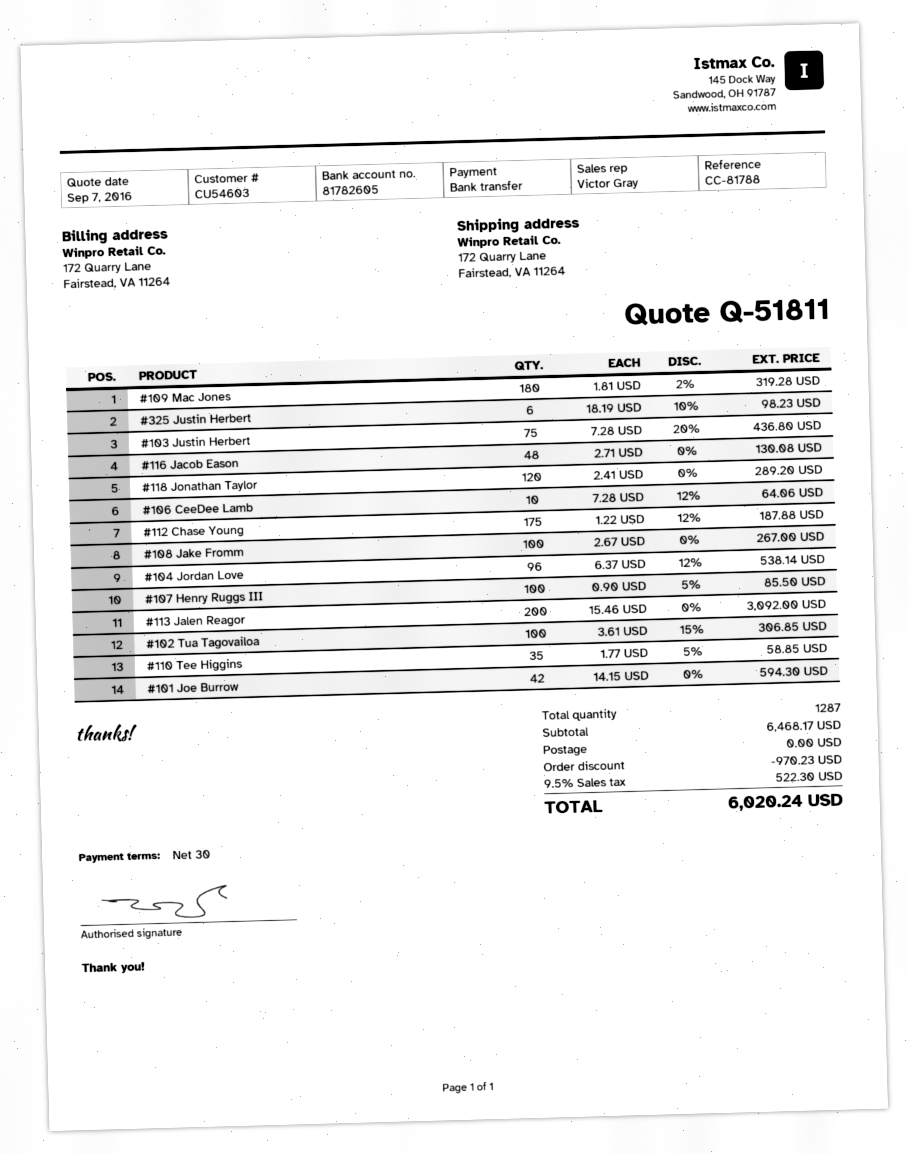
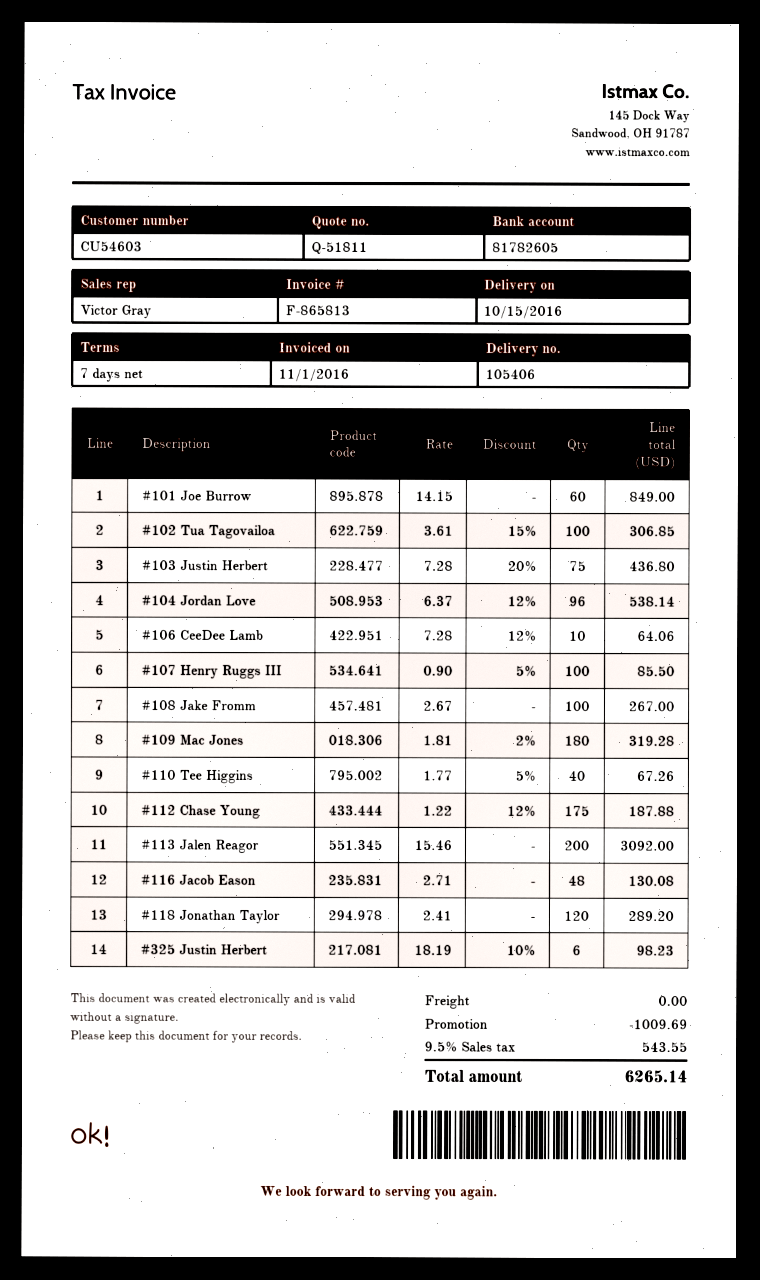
payment terms: 30 days -> 7 days
#110 Tee Higgins: 35 x 1.77 - 5% = 58.85 -> 40 x 1.77 - 5% = 67.26
#101 Joe Burrow: 42 x 14.15 = 594.30 -> 60 x 14.15 = 849.00
discount: 970.23 -> 1009.69
tax: 9.5% = 522.30 -> 9.5% = 543.55
total: 6020.24 -> 6265.14

